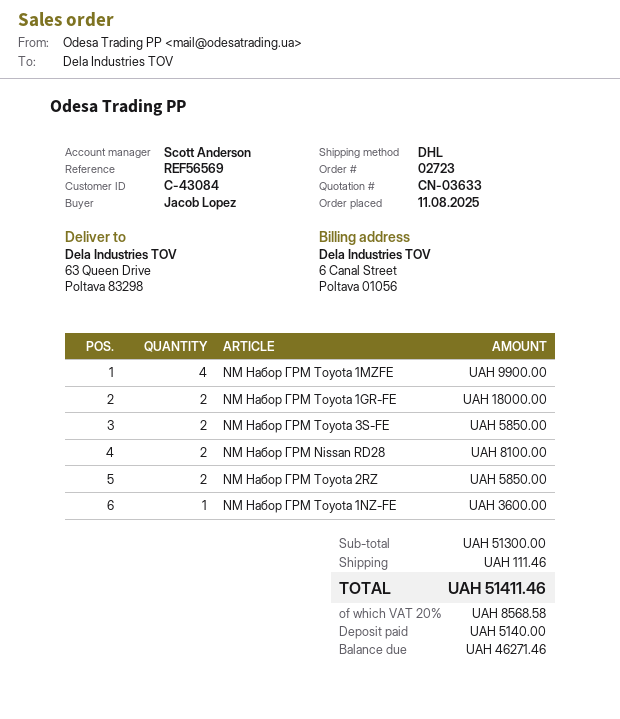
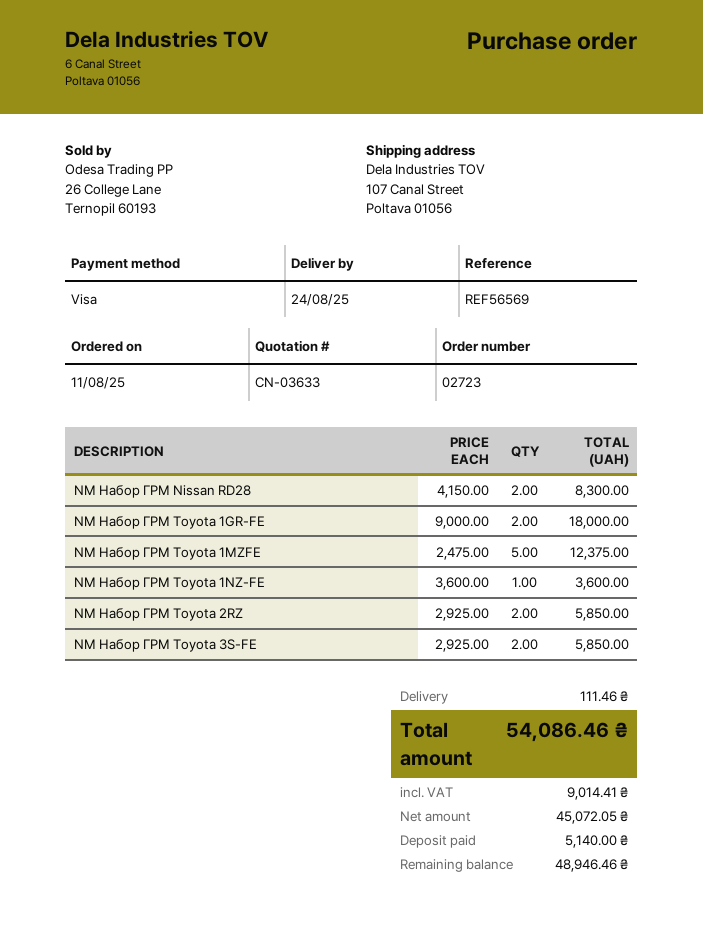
ship to: 63 Queen Drive, Poltava 83298 -> 107 Canal Street, Poltava 01056
NM Набор ГРМ Toyota 1MZFE: 4 for 9900.00 -> 5 for 12375.00
NM Набор ГРМ Nissan RD28: 2 for 8100.00 -> 2 for 8300.00
tax: 8568.58 -> 9014.41
total: 51411.46 -> 54086.46
balance: 46271.46 -> 48946.46

